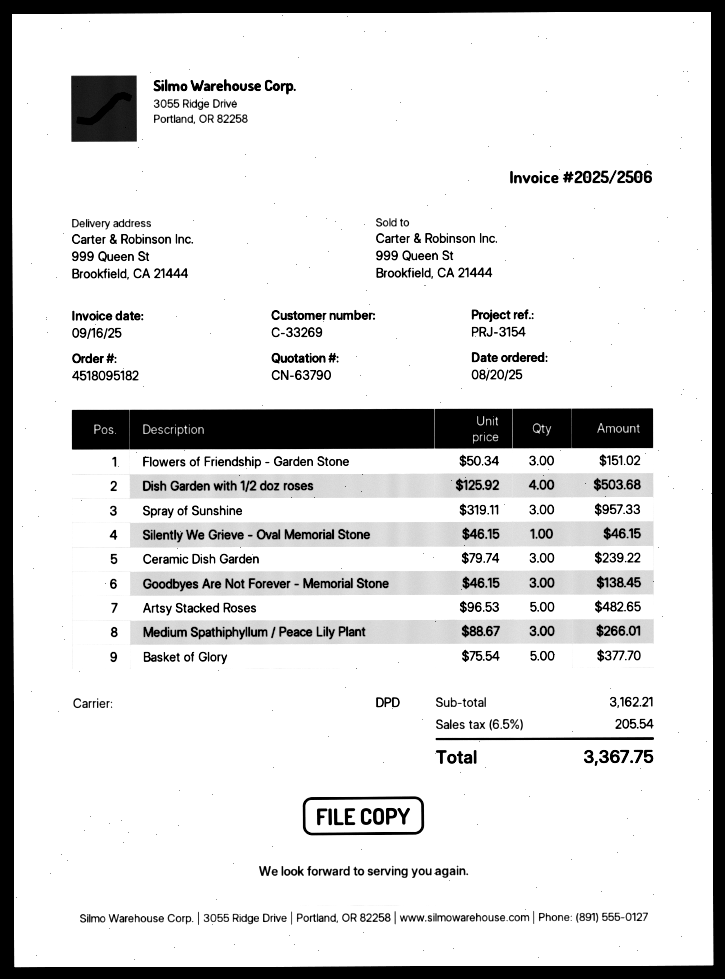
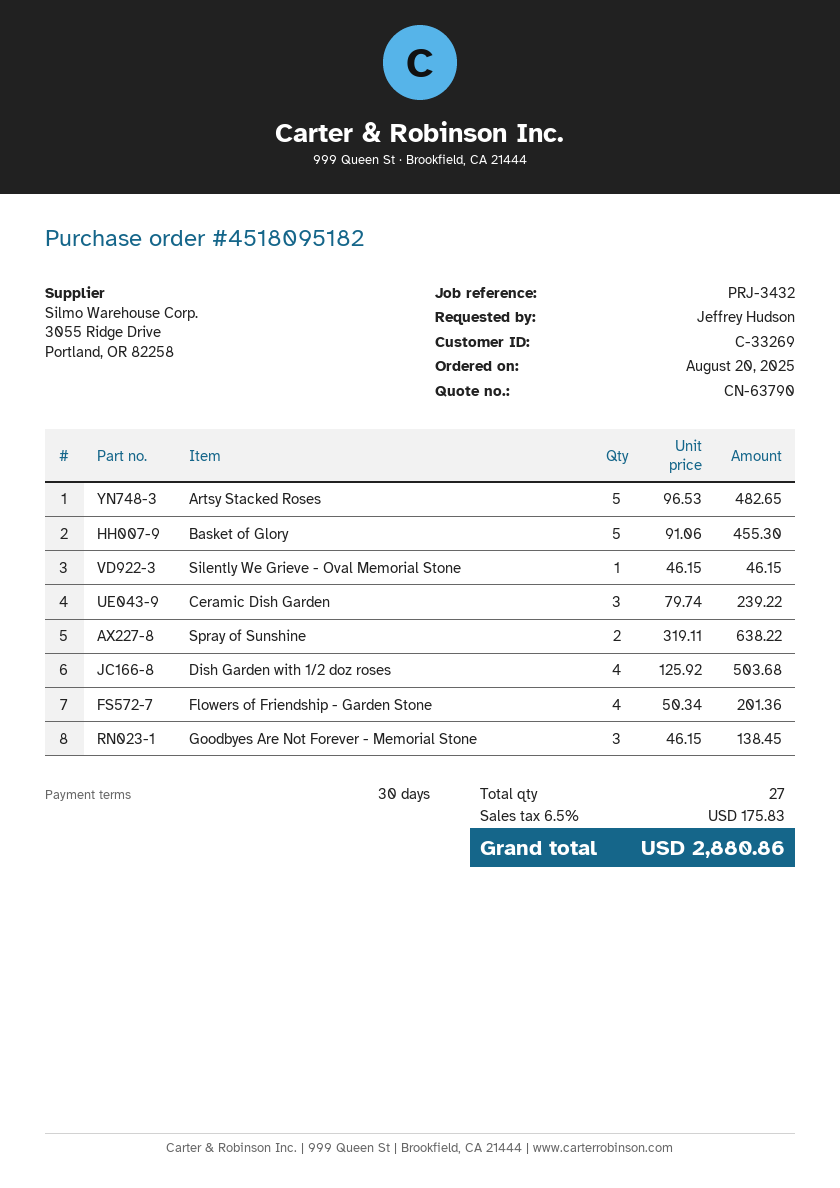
reference: PRJ-3154 -> PRJ-3432
Flowers of Friendship - Garden Stone: 3 x 50.34 = 151.02 -> 4 x 50.34 = 201.36
Spray of Sunshine: 3 x 319.11 = 957.33 -> 2 x 319.11 = 638.22
Medium Spathiphyllum / Peace Lily Plant: 3 x 88.67 = 266.01 -> none
Basket of Glory: 5 x 75.54 = 377.70 -> 5 x 91.06 = 455.30
tax: 6.5% = 205.54 -> 6.5% = 175.83
total: 3367.75 -> 2880.86

